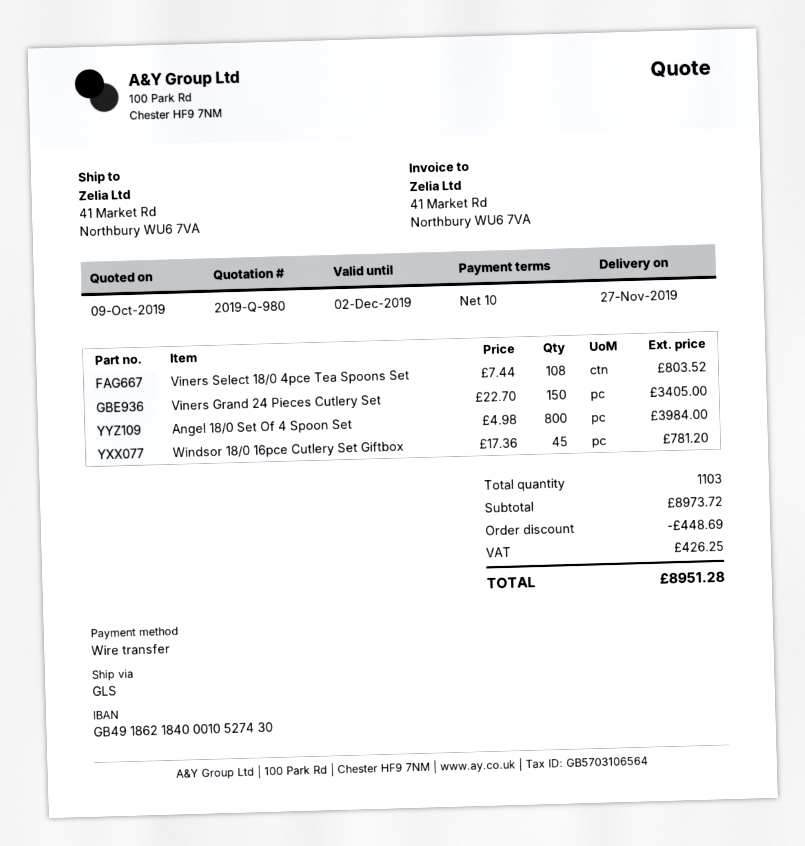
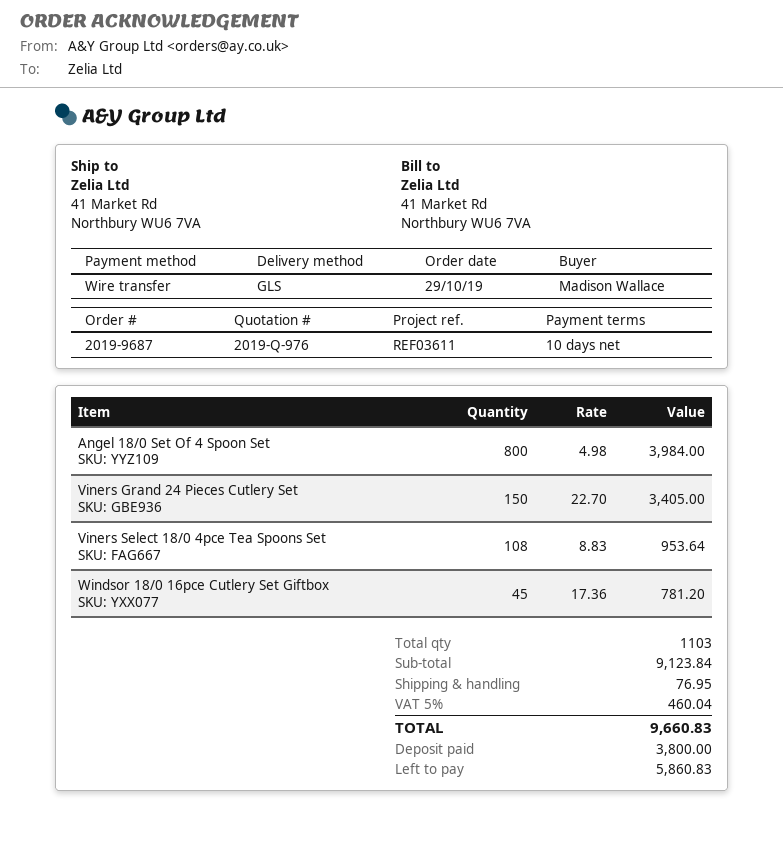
quote number: 2019-Q-980 -> 2019-Q-976
Viners Select 18/0 4pce Tea Spoons Set: 108 x 7.44 = 803.52 -> 108 x 8.83 = 953.64
subtotal: 8973.72 -> 9123.84
discount: 448.69 -> none
shipping: none -> 76.95
tax: 426.25 -> 460.04
total: 8951.28 -> 9660.83

